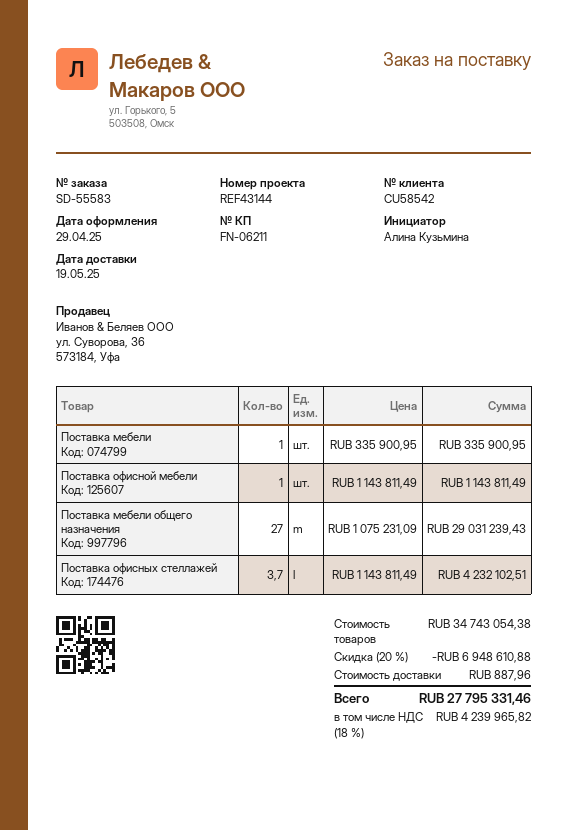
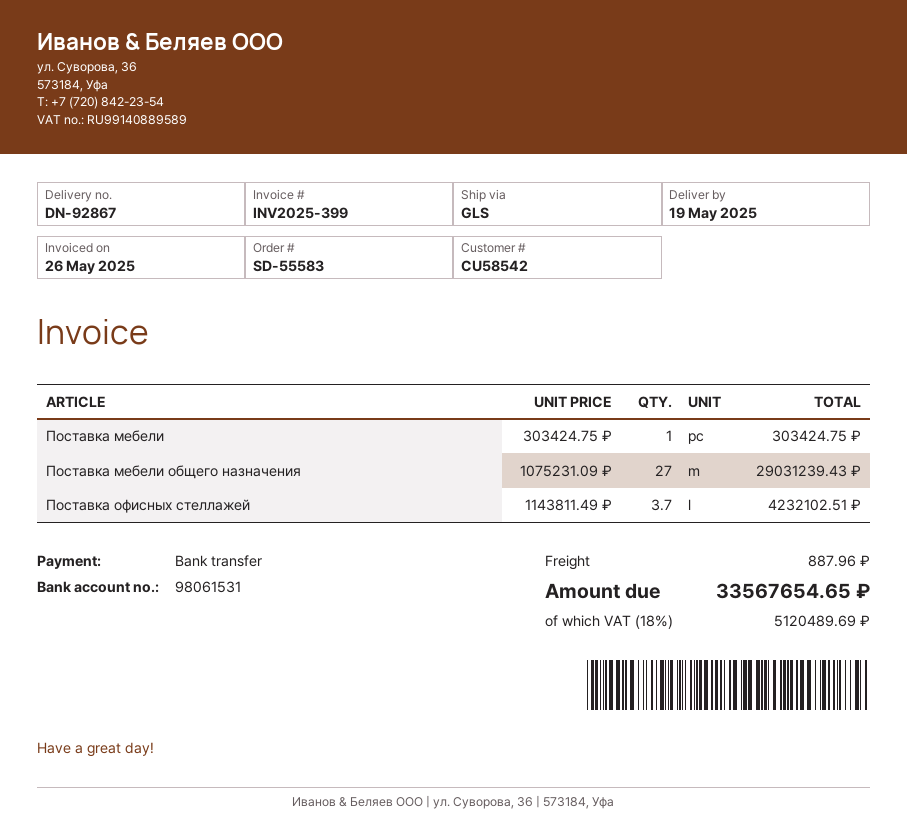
Поставка мебели: 1 x 335900.95 = 335900.95 -> 1 x 303424.75 = 303424.75
Поставка офисной мебели: 1 x 1143811.49 = 1143811.49 -> none
discount: 20% = 6948610.88 -> none
tax: 18% = 4239965.82 -> 18% = 5120489.69
total: 27795331.46 -> 33567654.65

